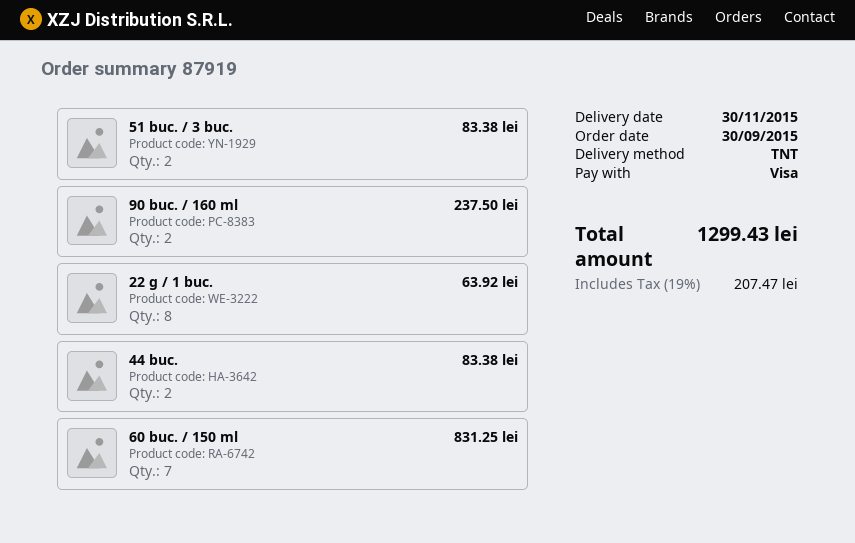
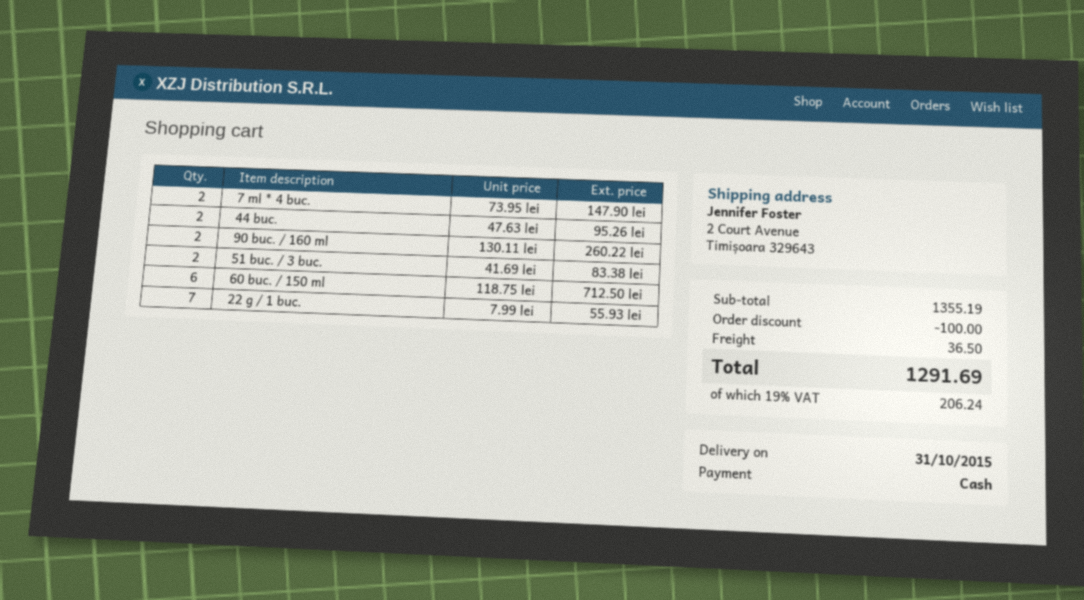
delivery date: 2015-11-30 -> 2015-10-31
payment method: Visa -> cash
90 buc. / 160 ml: 2 for 237.50 -> 2 for 260.22
22 g / 1 buc.: 8 for 63.92 -> 7 for 55.93
44 buc.: 2 for 83.38 -> 2 for 95.26
60 buc. / 150 ml: 7 for 831.25 -> 6 for 712.50
7 ml * 4 buc.: none -> 2 for 147.90
discount: none -> 100.00
shipping: none -> 36.50
tax: 19% = 207.47 -> 19% = 206.24
total: 1299.43 -> 1291.69

